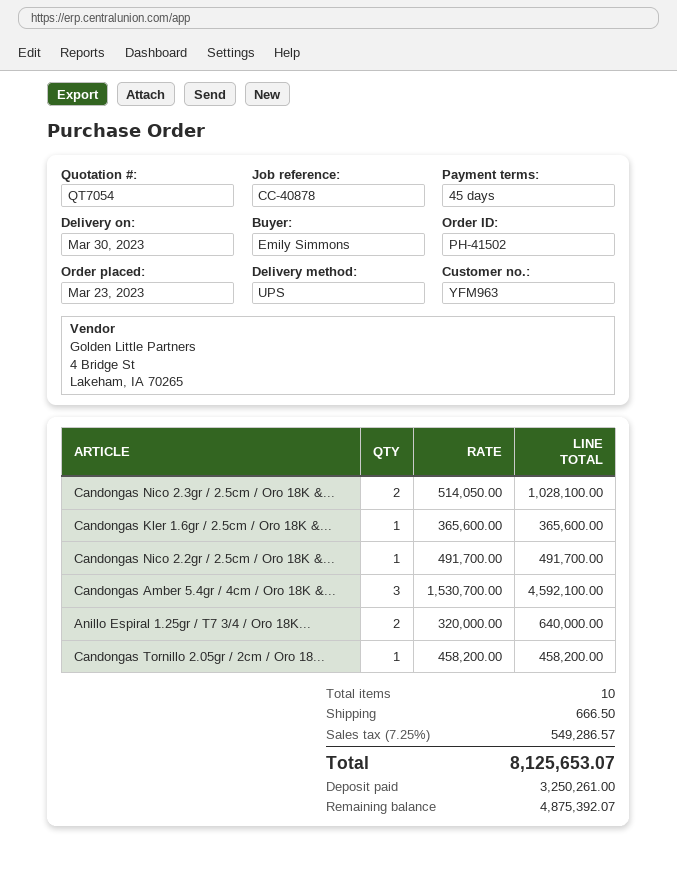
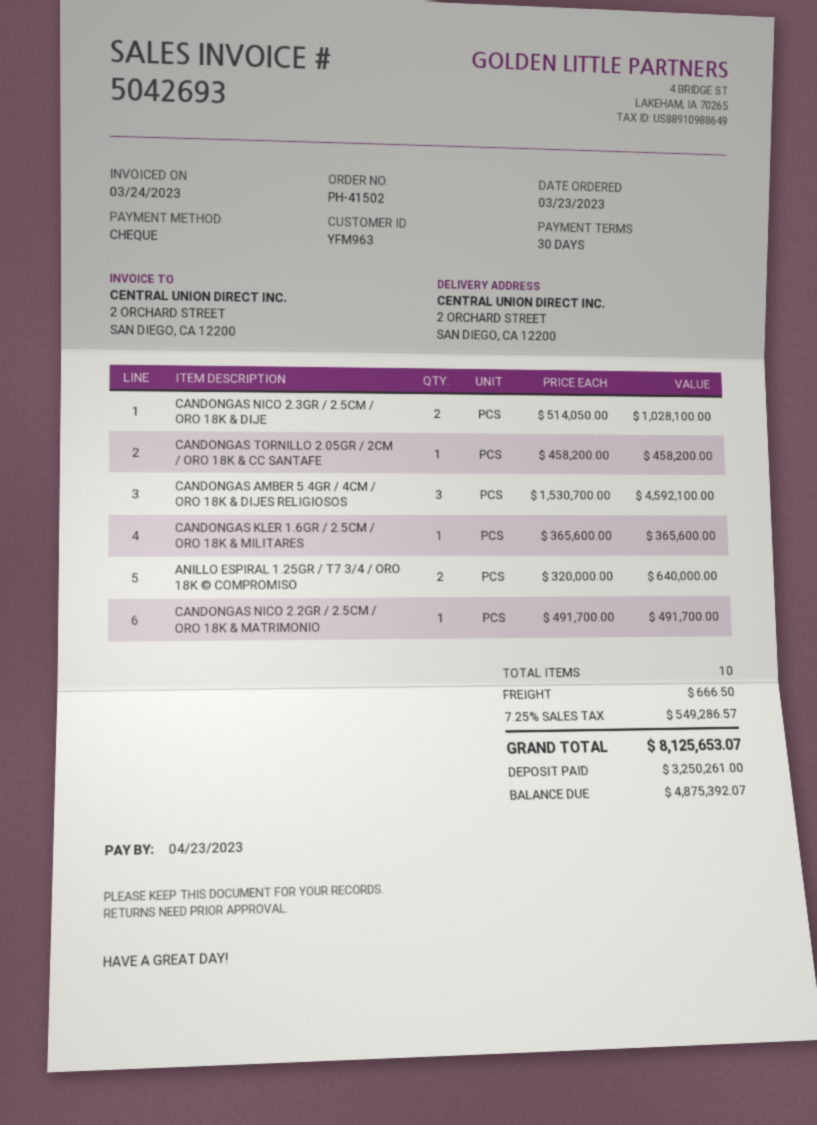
payment terms: 45 days -> 30 days

